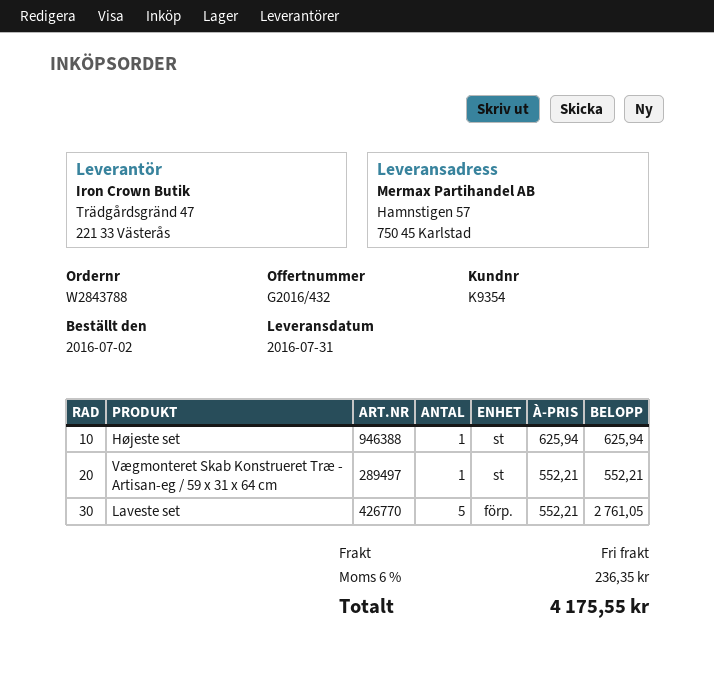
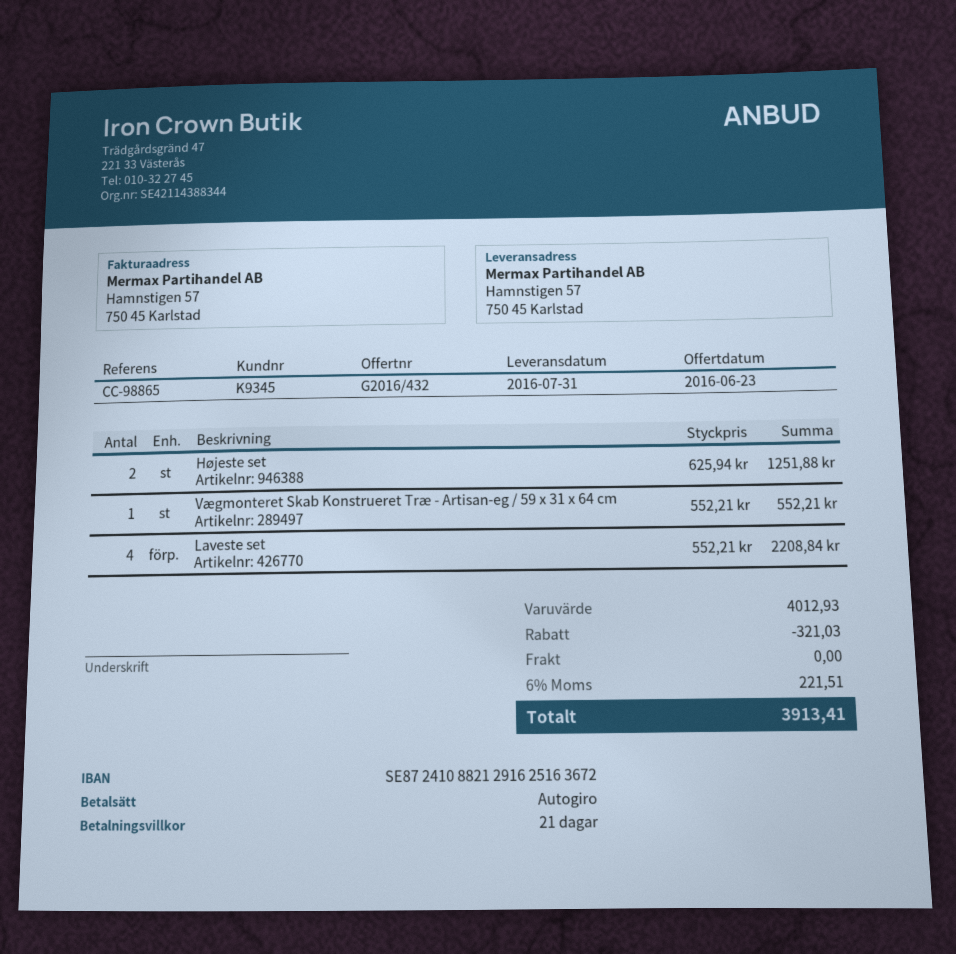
customer number: K9354 -> K9345
Højeste set: 1 x 625.94 = 625.94 -> 2 x 625.94 = 1251.88
Laveste set: 5 x 552.21 = 2761.05 -> 4 x 552.21 = 2208.84
discount: none -> 321.03
tax: 6% = 236.35 -> 6% = 221.51
total: 4175.55 -> 3913.41

